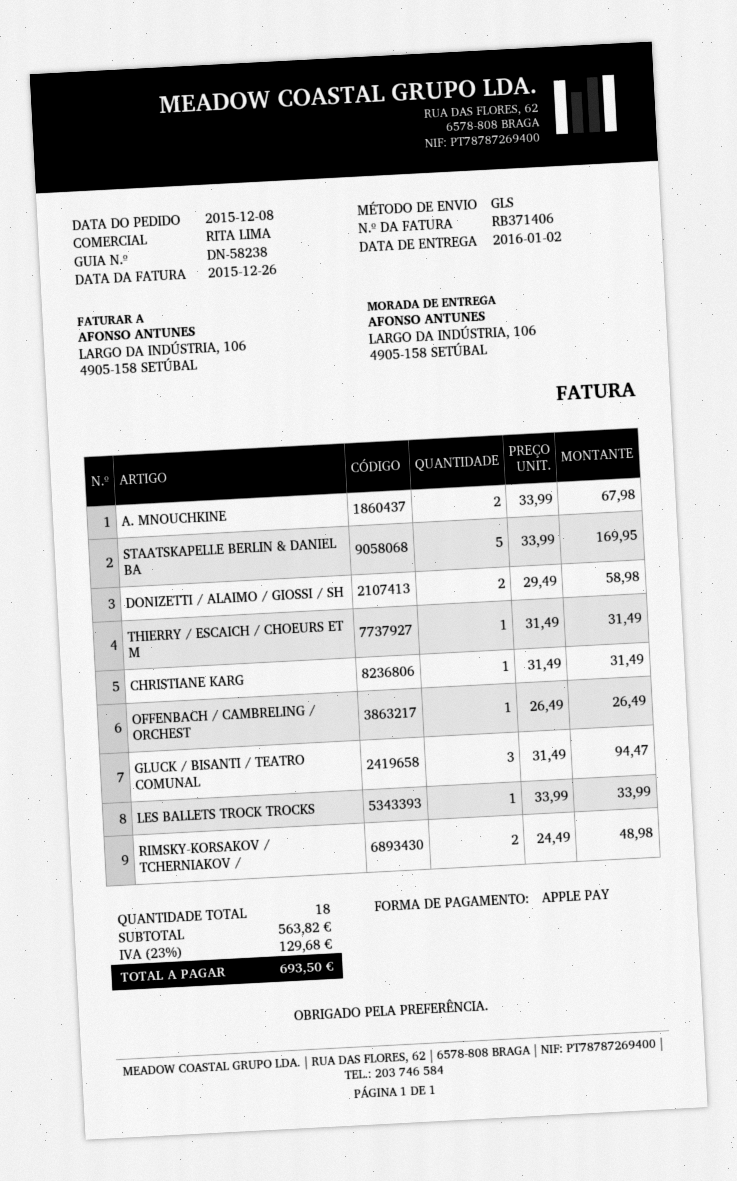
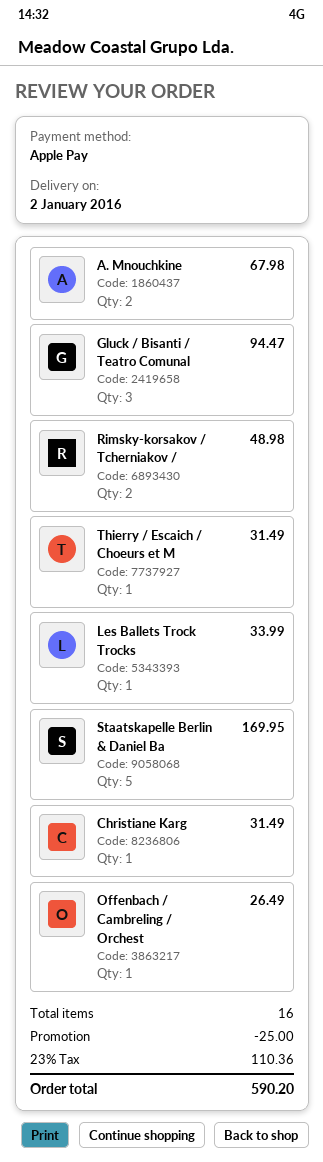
DONIZETTI / ALAIMO / GIOSSI / SH: 2 for 58.98 -> none
total quantity: 18 -> 16
discount: none -> 25.00
tax: 23% = 129.68 -> 23% = 110.36
total: 693.50 -> 590.20

